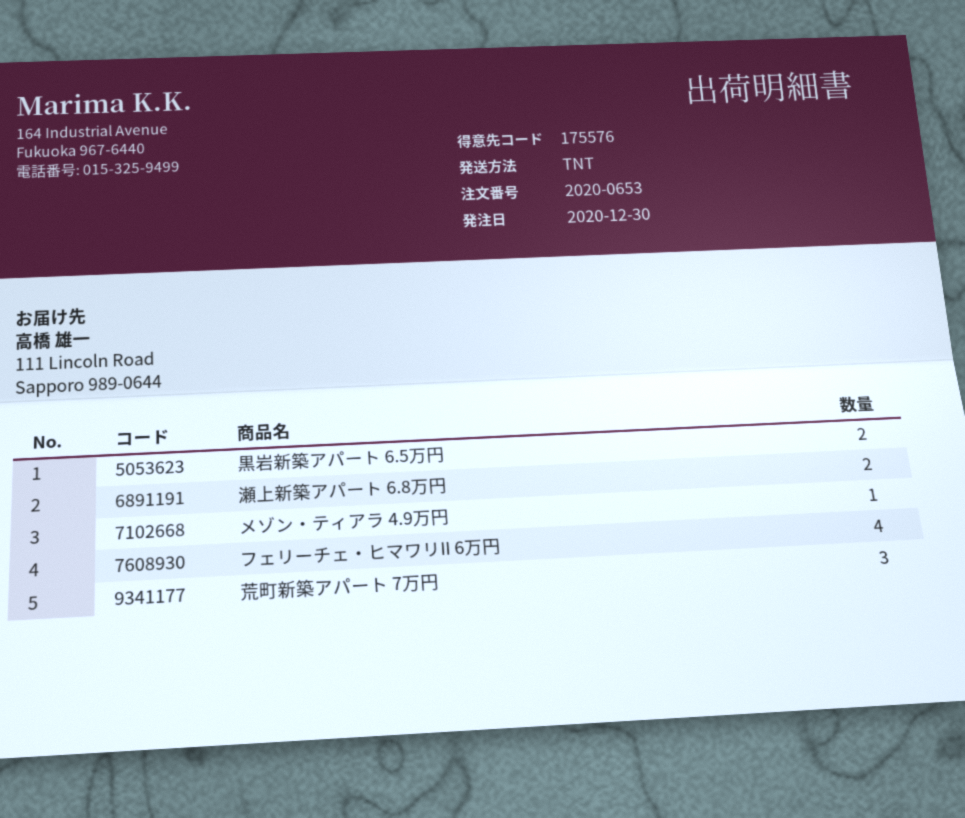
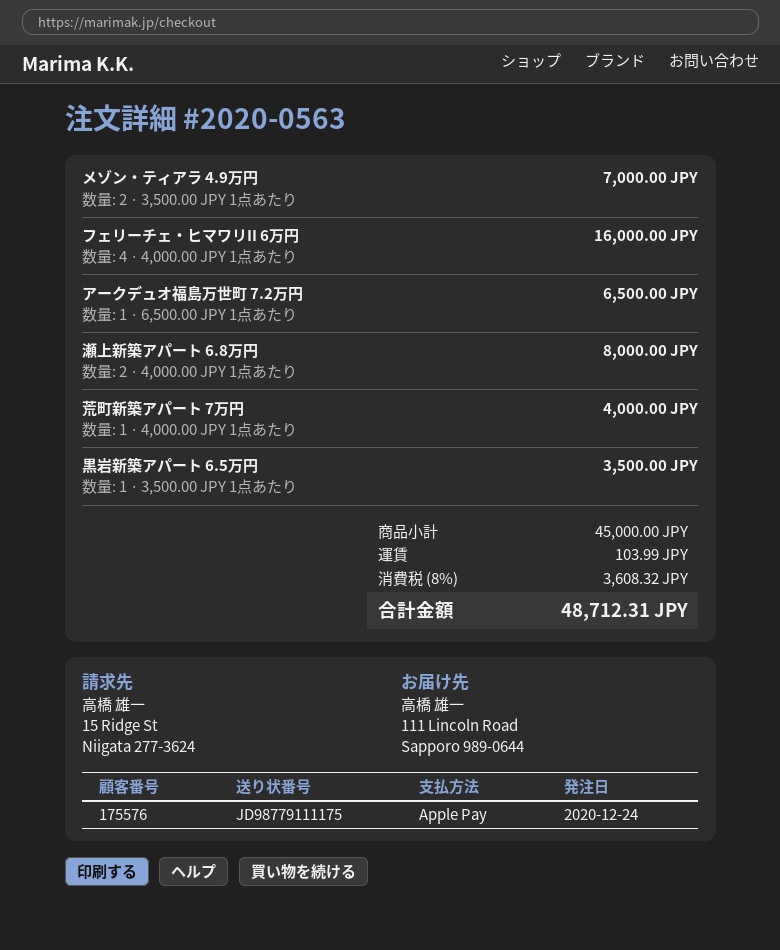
order number: 2020-0653 -> 2020-0563
order date: 2020-12-30 -> 2020-12-24
黒岩新築アパート 6.5万円: 2 -> 1
メゾン・ティアラ 4.9万円: 1 -> 2
荒町新築アパート 7万円: 3 -> 1
アークデュオ福島万世町 7.2万円: none -> 1

